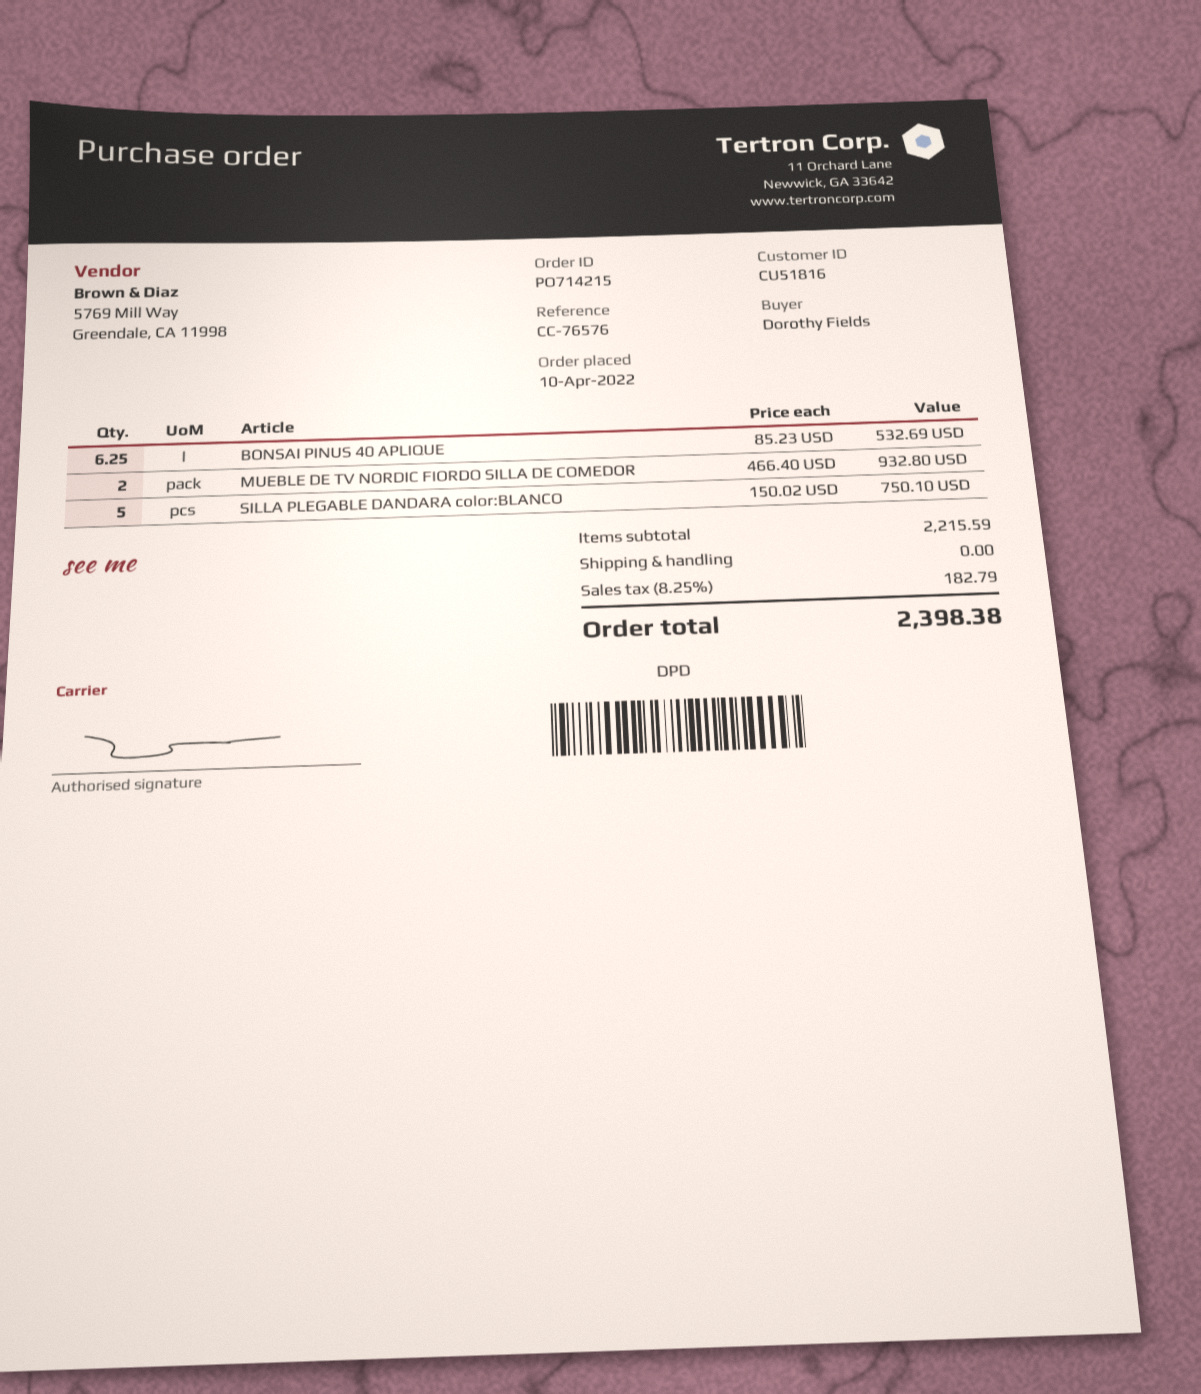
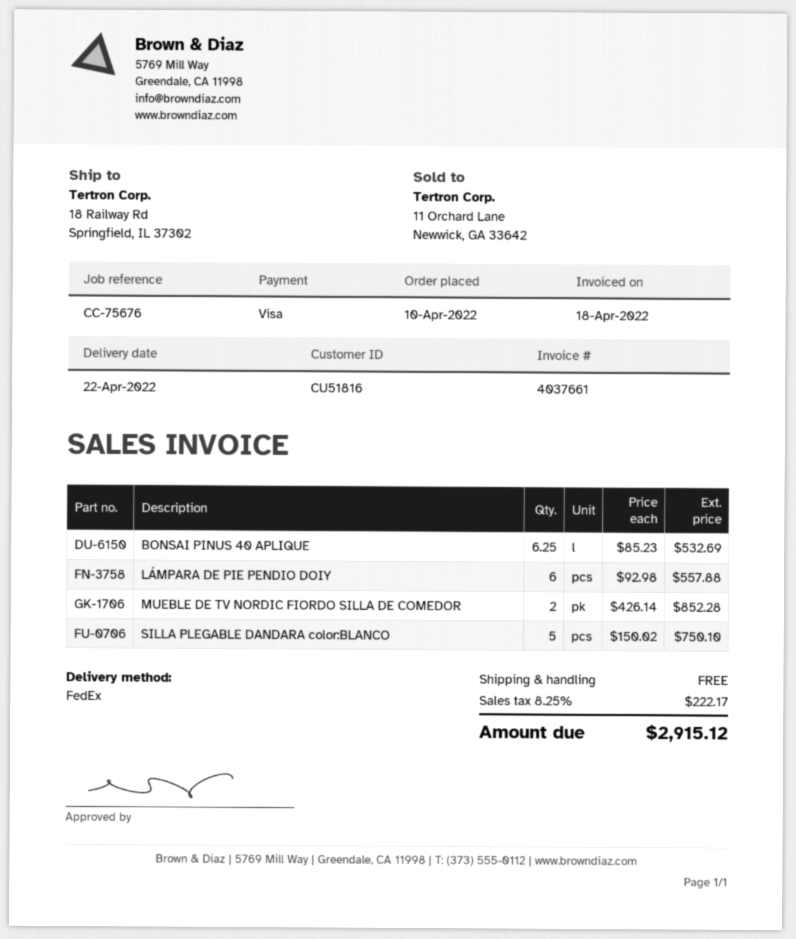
reference: CC-76576 -> CC-75676
shipping method: DPD -> FedEx
MUEBLE DE TV NORDIC FIORDO SILLA DE COMEDOR: 2 x 466.40 = 932.80 -> 2 x 426.14 = 852.28
LÁMPARA DE PIE PENDIO DOIY: none -> 6 x 92.98 = 557.88
tax: 8.25% = 182.79 -> 8.25% = 222.17
total: 2398.38 -> 2915.12

